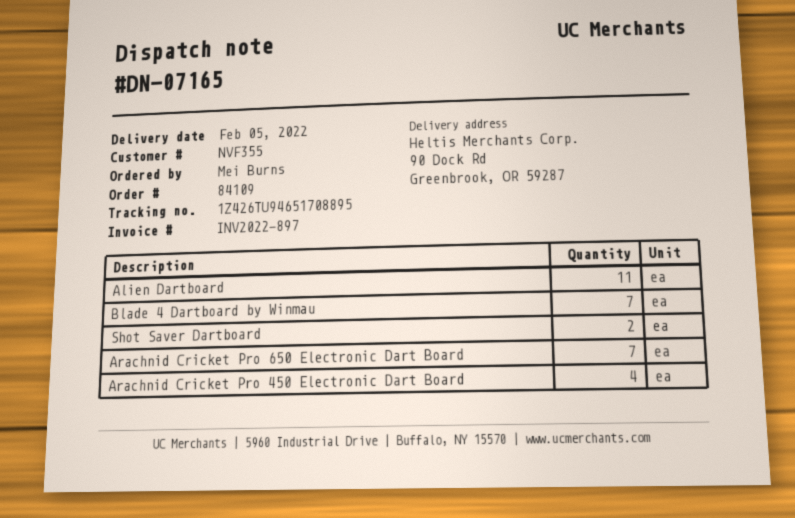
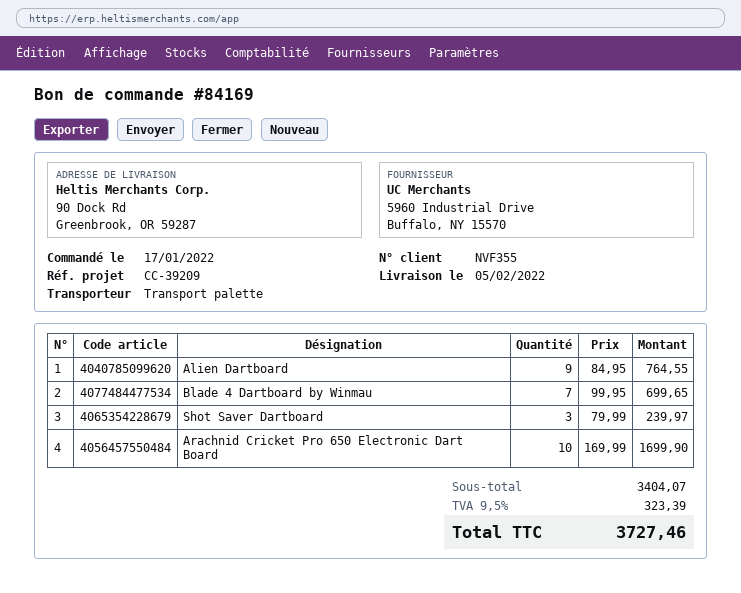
order number: 84109 -> 84169
Alien Dartboard: 11 -> 9
Shot Saver Dartboard: 2 -> 3
Arachnid Cricket Pro 650 Electronic Dart Board: 7 -> 10
Arachnid Cricket Pro 450 Electronic Dart Board: 4 -> none

